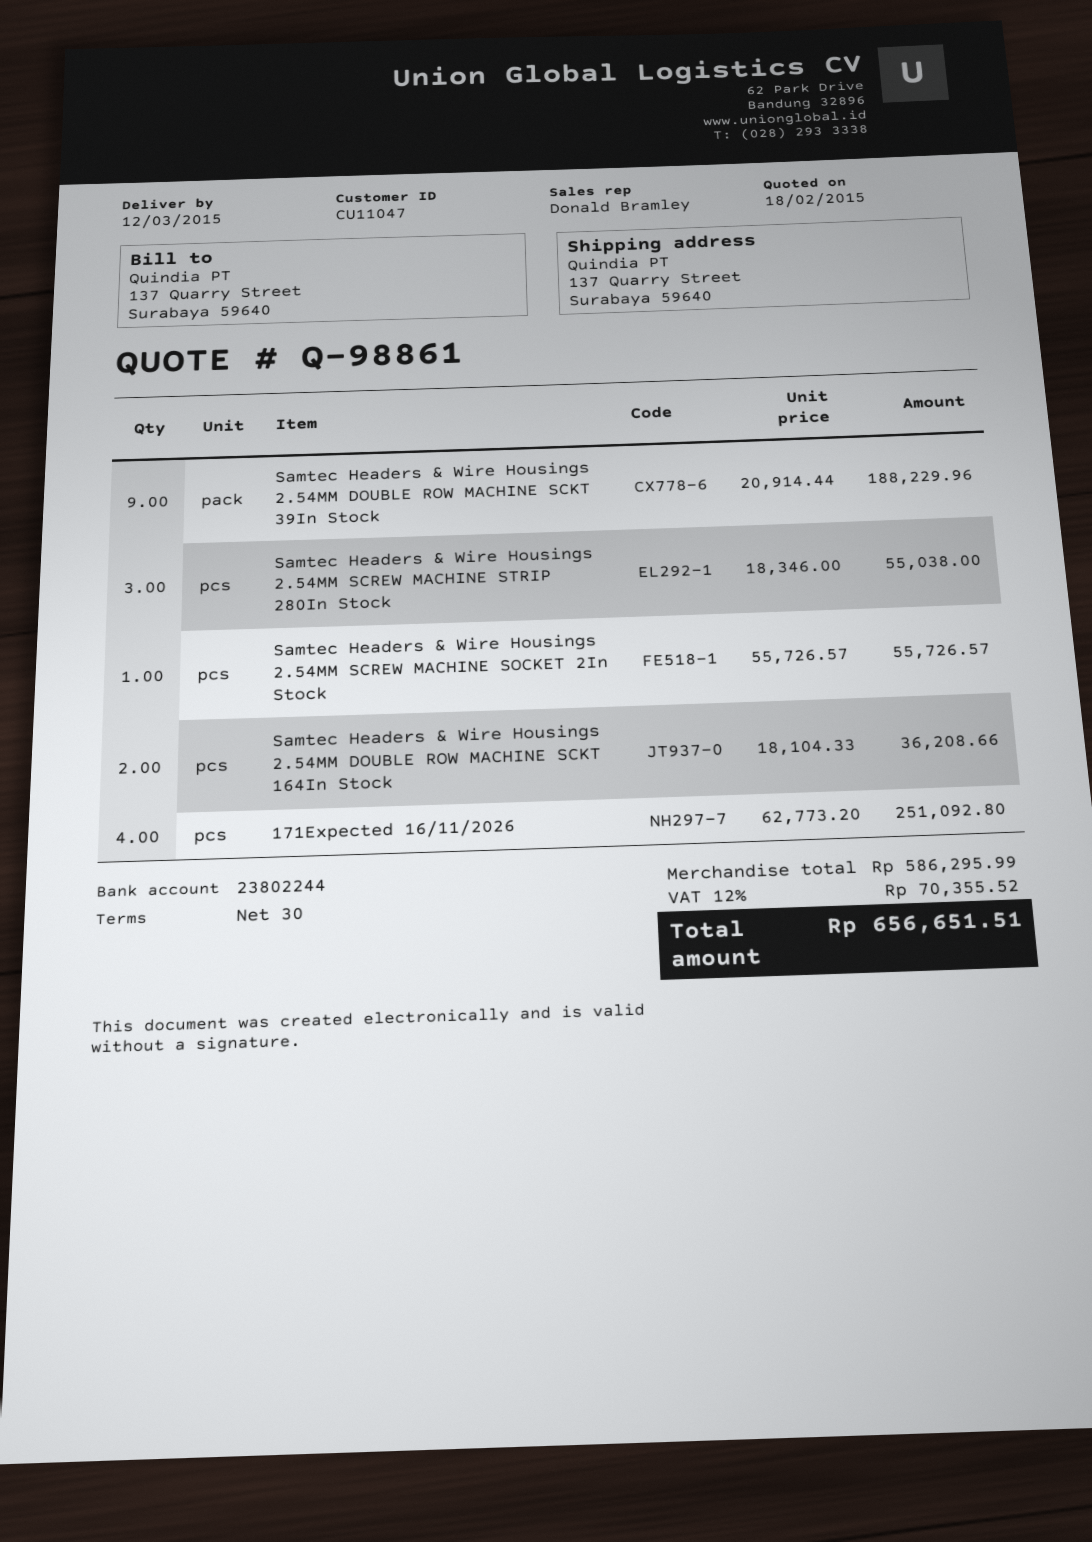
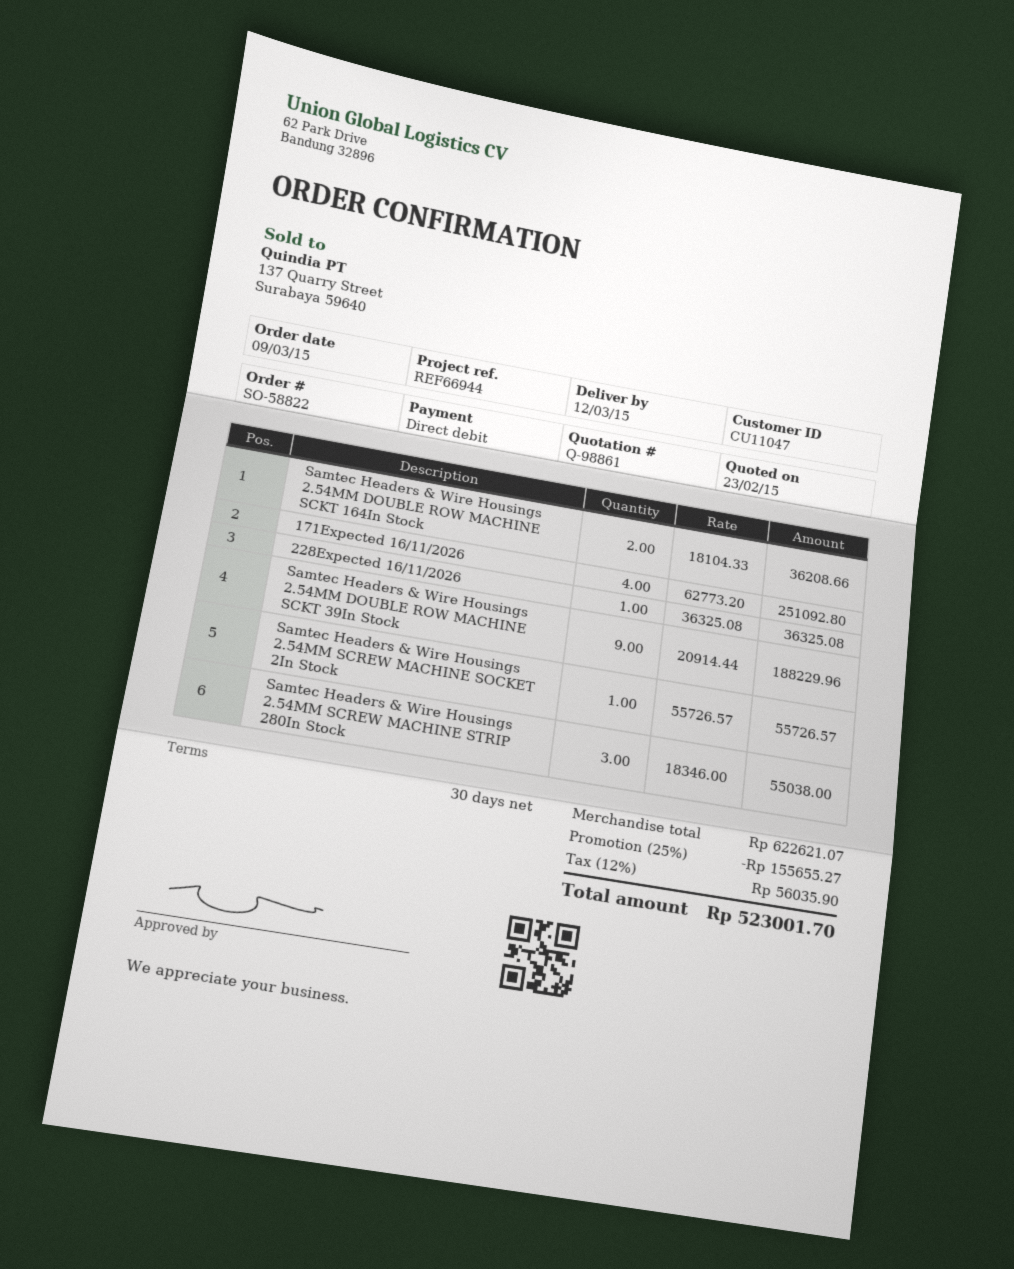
quote date: 2015-02-18 -> 2015-02-23
228Expected 16/11/2026: none -> 1 x 36325.08 = 36325.08
subtotal: 586295.99 -> 622621.07
discount: none -> 25% = 155655.27
tax: 12% = 70355.52 -> 12% = 56035.90
total: 656651.51 -> 523001.70

